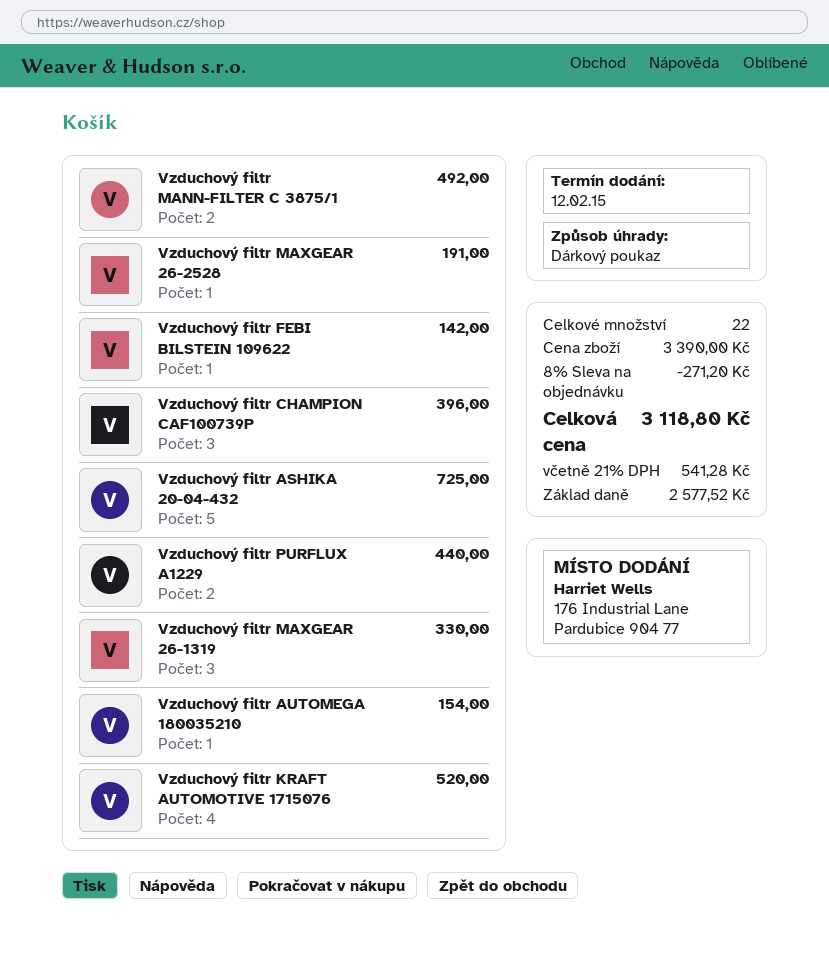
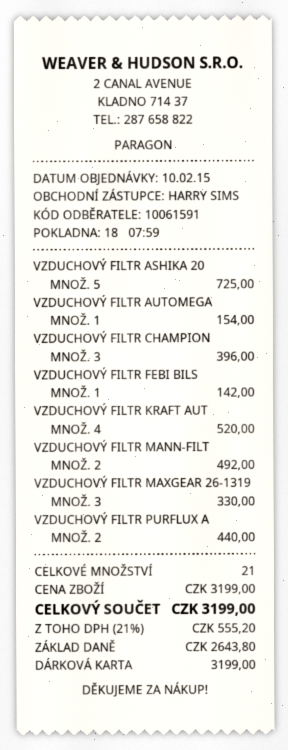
Vzduchový filtr MAXGEAR 26-2528: 1 for 191.00 -> none
total quantity: 22 -> 21
subtotal: 3390.00 -> 3199.00
discount: 8% = 271.20 -> none
net: 2577.52 -> 2643.80
tax: 21% = 541.28 -> 21% = 555.20
total: 3118.80 -> 3199.00

